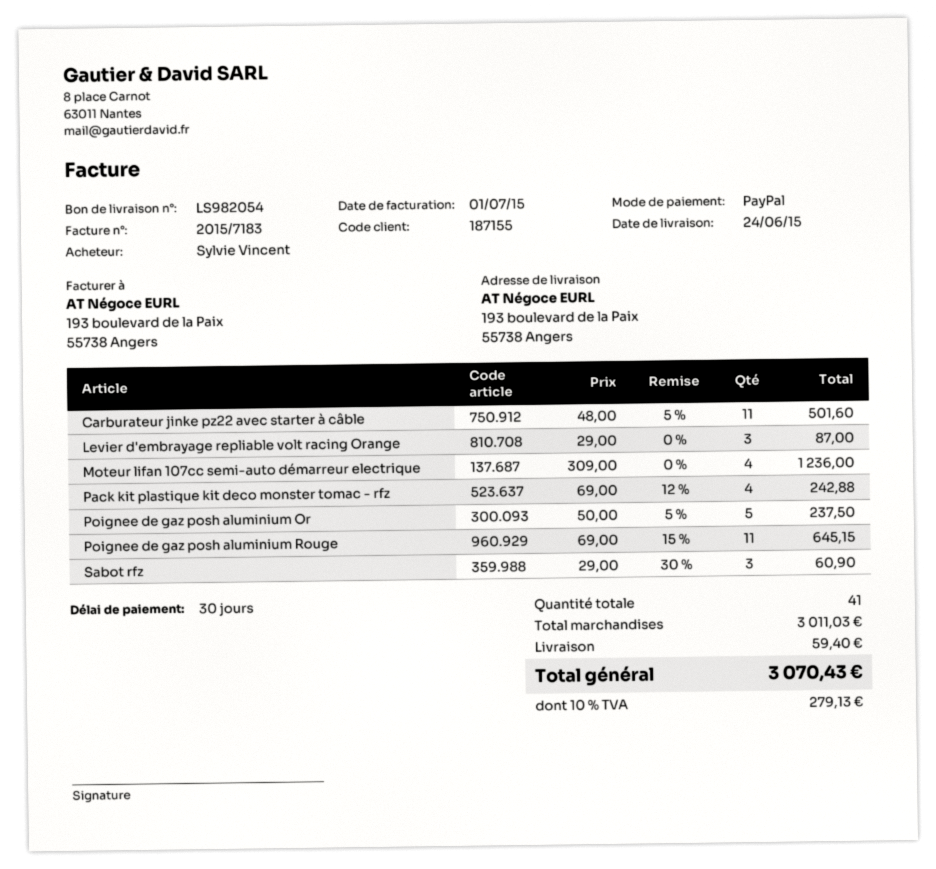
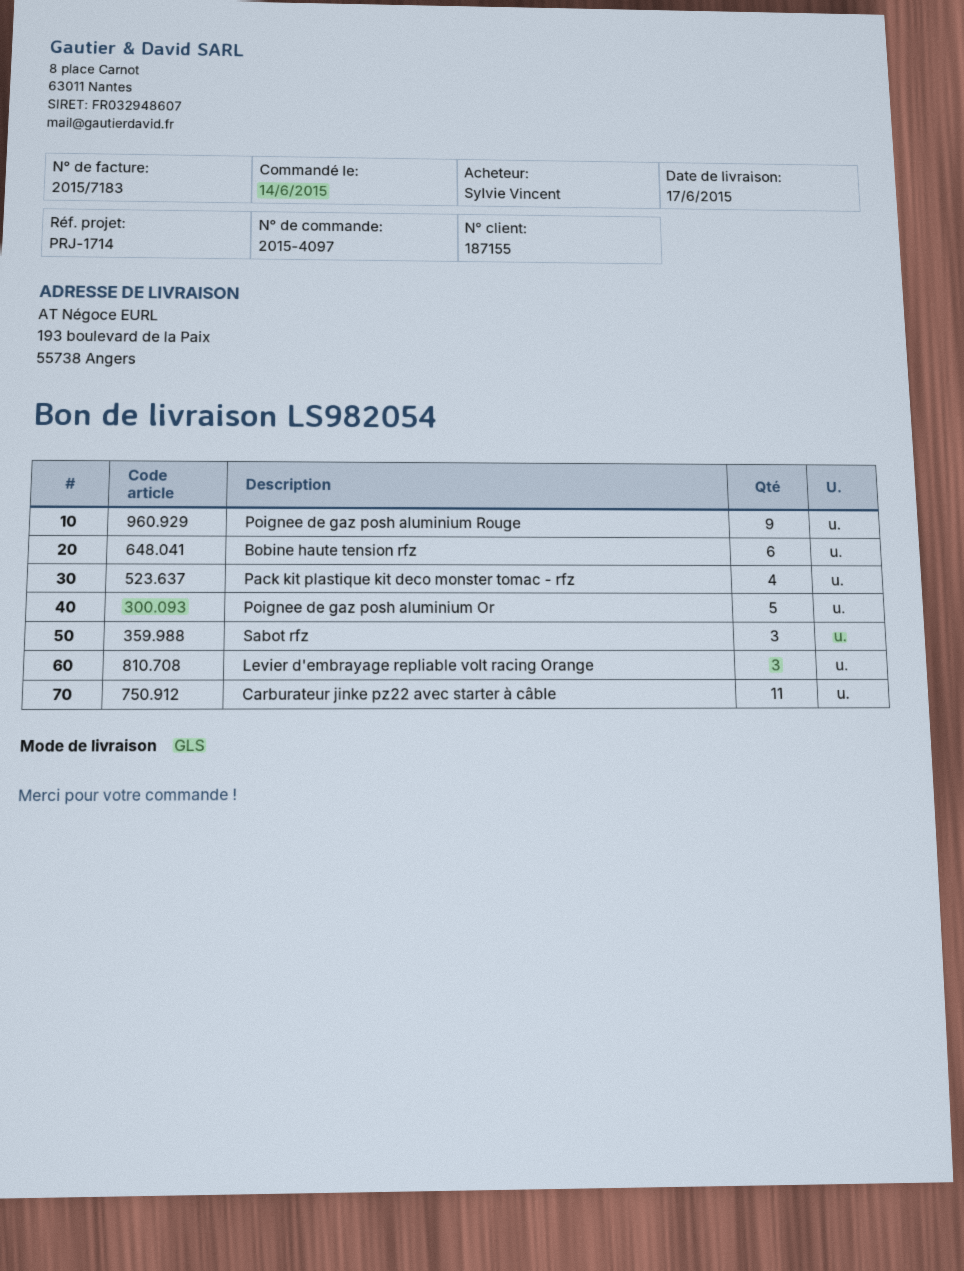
delivery date: 2015-06-24 -> 2015-06-17
Moteur lifan 107cc semi-auto démarreur electrique: 4 -> none
Poignee de gaz posh aluminium Rouge: 11 -> 9
Bobine haute tension rfz: none -> 6

